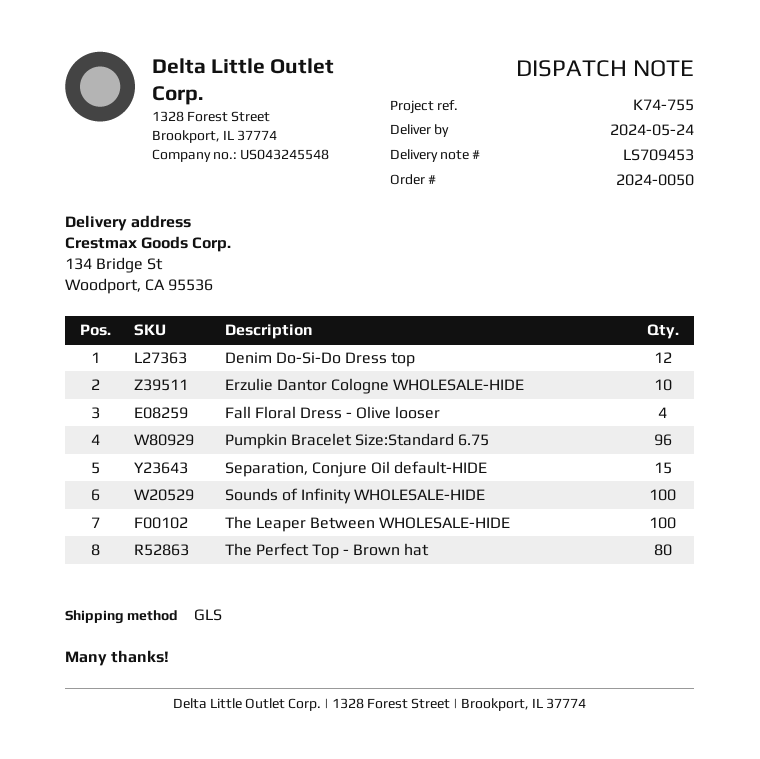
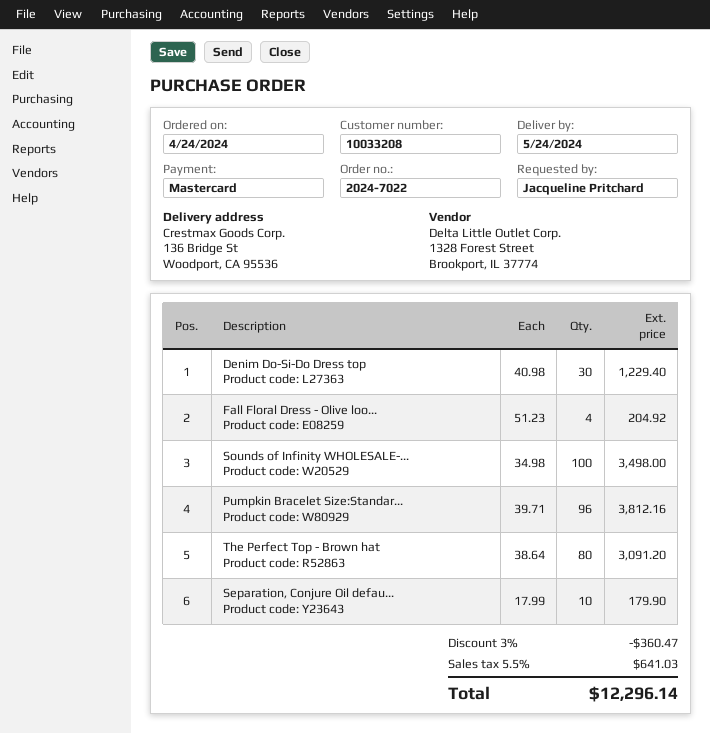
order number: 2024-0050 -> 2024-7022
ship to: 134 Bridge St, Woodport, CA 95536 -> 136 Bridge St, Woodport, CA 95536
Denim Do-Si-Do Dress top: 12 -> 30
Erzulie Dantor Cologne WHOLESALE-HIDE: 10 -> none
Separation, Conjure Oil default-HIDE: 15 -> 10
The Leaper Between WHOLESALE-HIDE: 100 -> none

